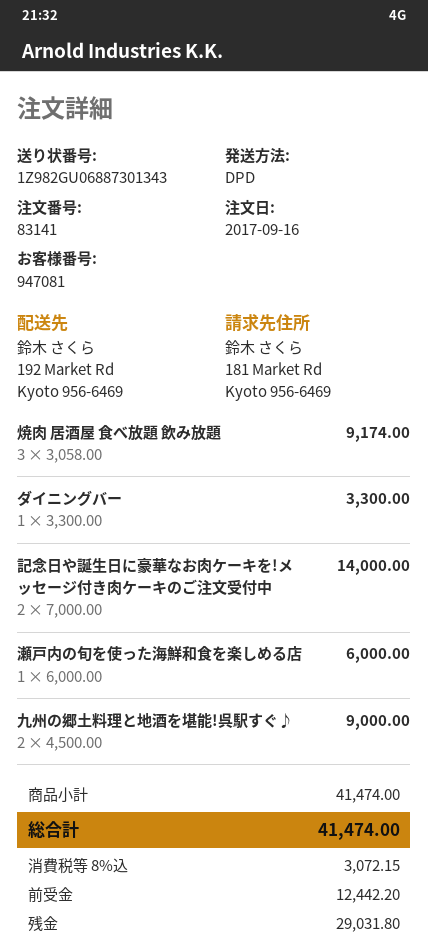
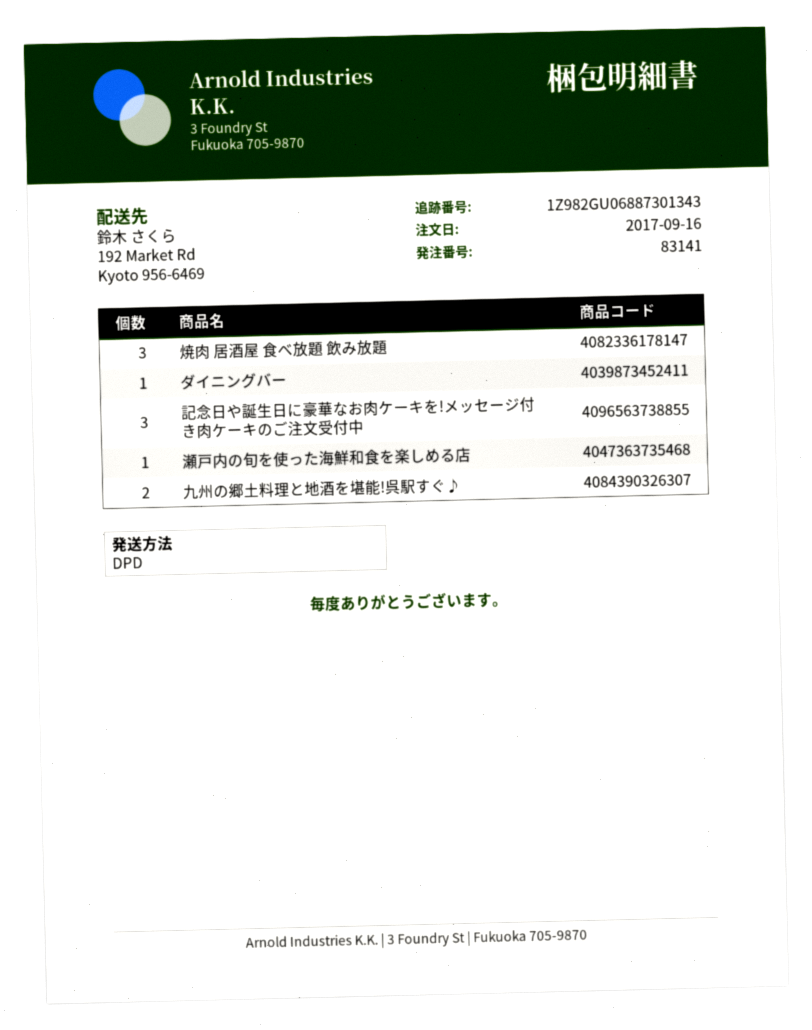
記念日や誕生日に豪華なお肉ケーキを!メッセージ付き肉ケーキのご注文受付中: 2 -> 3

